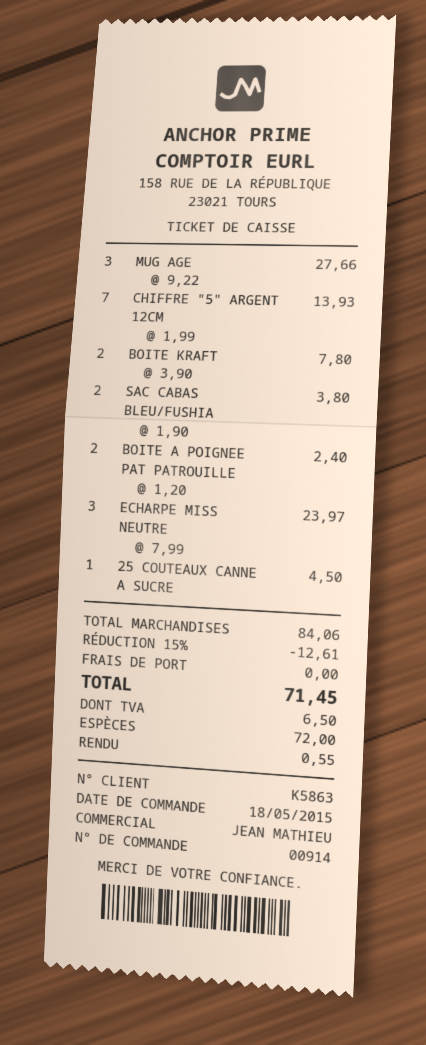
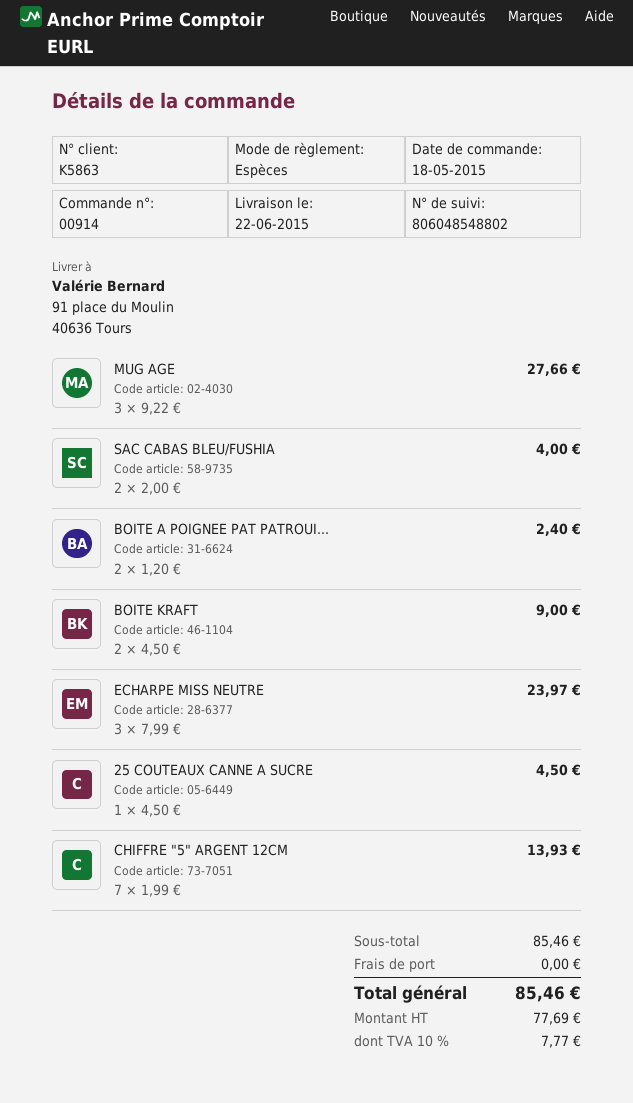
BOITE KRAFT: 2 x 3.90 = 7.80 -> 2 x 4.50 = 9.00
SAC CABAS BLEU/FUSHIA: 2 x 1.90 = 3.80 -> 2 x 2.00 = 4.00
subtotal: 84.06 -> 85.46
discount: 15% = 12.61 -> none
tax: 6.50 -> 7.77
total: 71.45 -> 85.46

